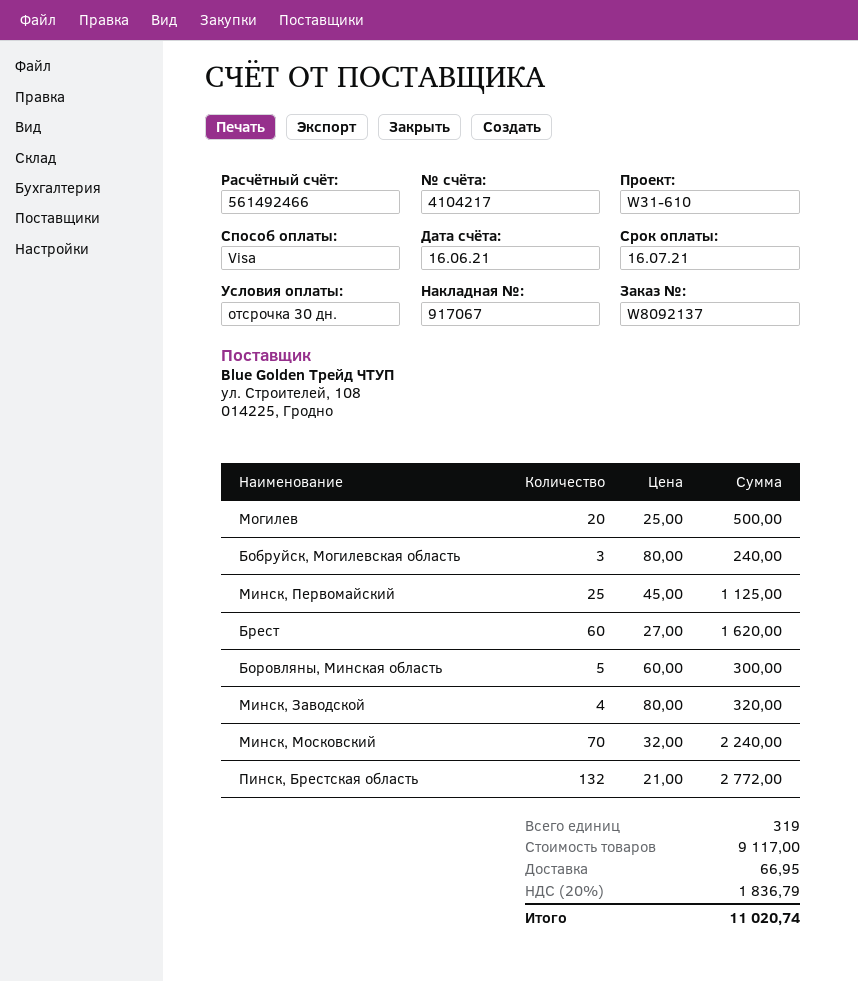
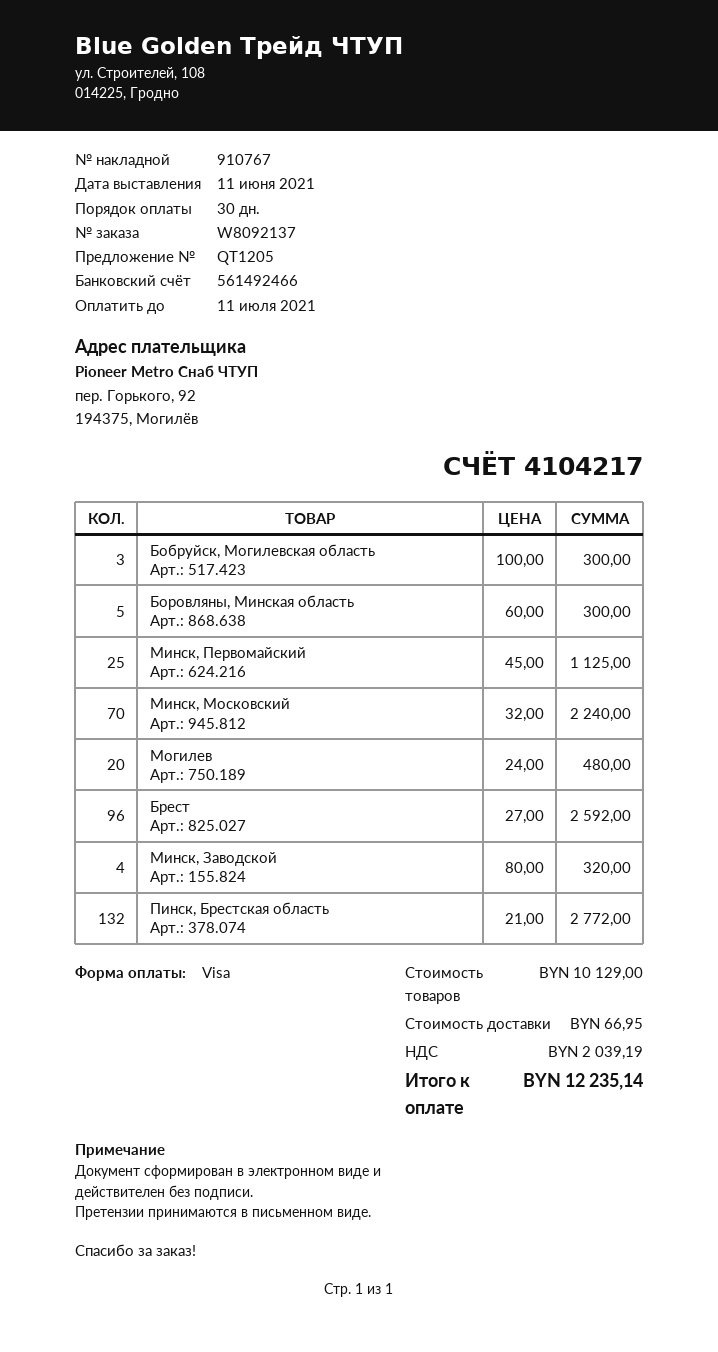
delivery note number: 917067 -> 910767
invoice date: 2021-06-16 -> 2021-06-11
due date: 2021-07-16 -> 2021-07-11
Могилев: 20 x 25.00 = 500.00 -> 20 x 24.00 = 480.00
Бобруйск, Могилевская область: 3 x 80.00 = 240.00 -> 3 x 100.00 = 300.00
Брест: 60 x 27.00 = 1620.00 -> 96 x 27.00 = 2592.00
subtotal: 9117.00 -> 10129.00
tax: 1836.79 -> 2039.19
total: 11020.74 -> 12235.14

